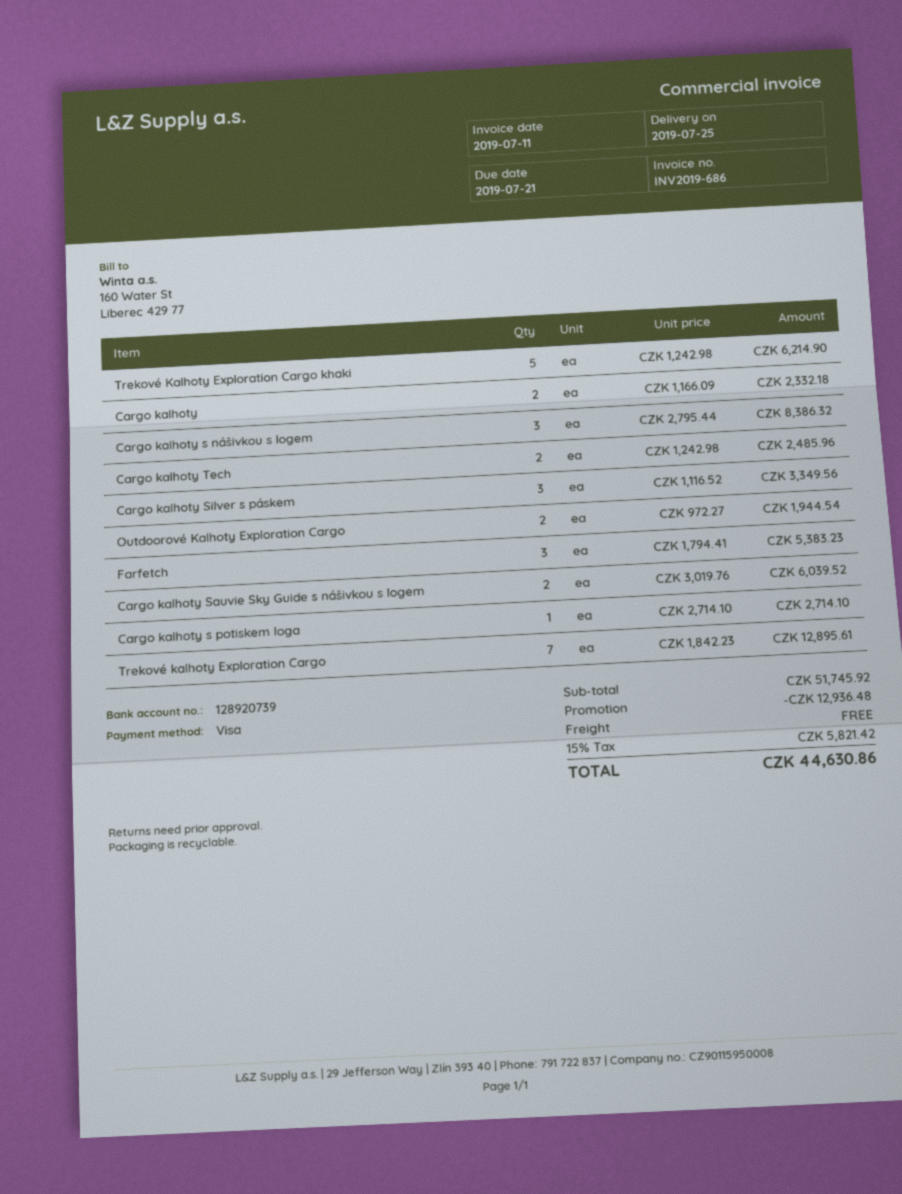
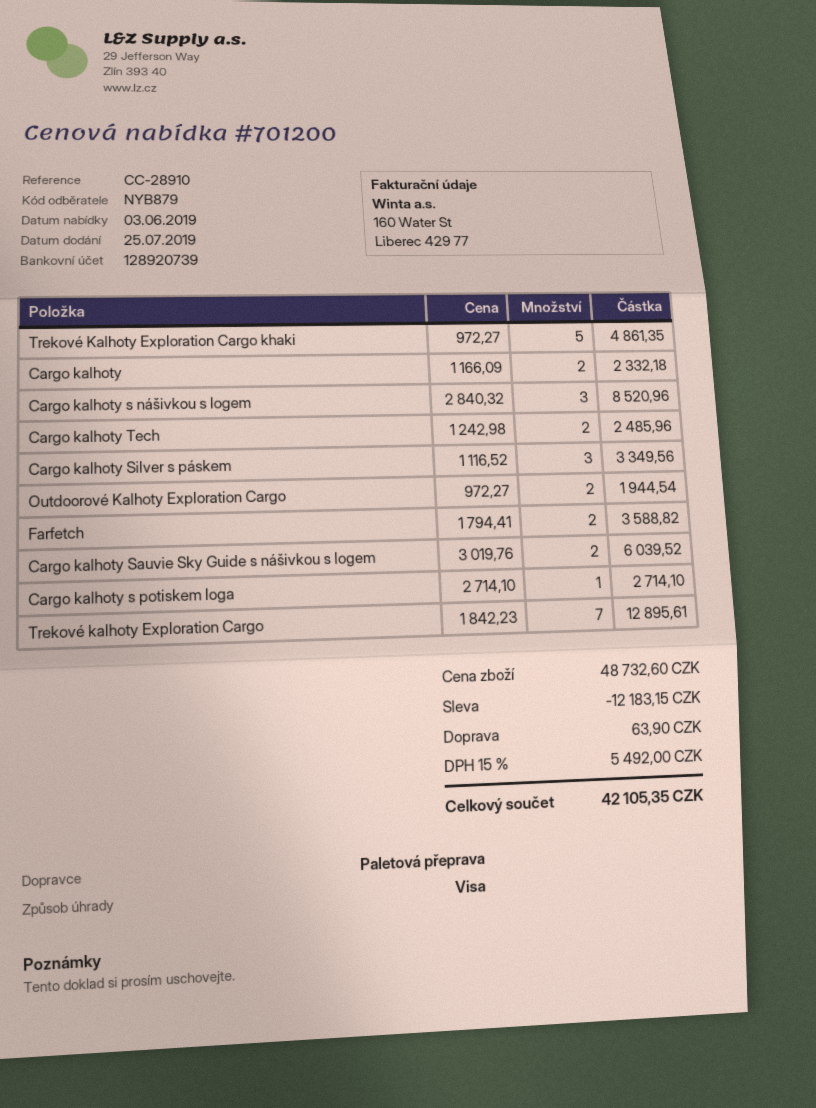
Trekové Kalhoty Exploration Cargo khaki: 5 x 1242.98 = 6214.90 -> 5 x 972.27 = 4861.35
Cargo kalhoty s nášivkou s logem: 3 x 2795.44 = 8386.32 -> 3 x 2840.32 = 8520.96
Farfetch: 3 x 1794.41 = 5383.23 -> 2 x 1794.41 = 3588.82
subtotal: 51745.92 -> 48732.60
discount: 12936.48 -> 12183.15
shipping: 0.00 -> 63.90
tax: 15% = 5821.42 -> 15% = 5492.00
total: 44630.86 -> 42105.35

